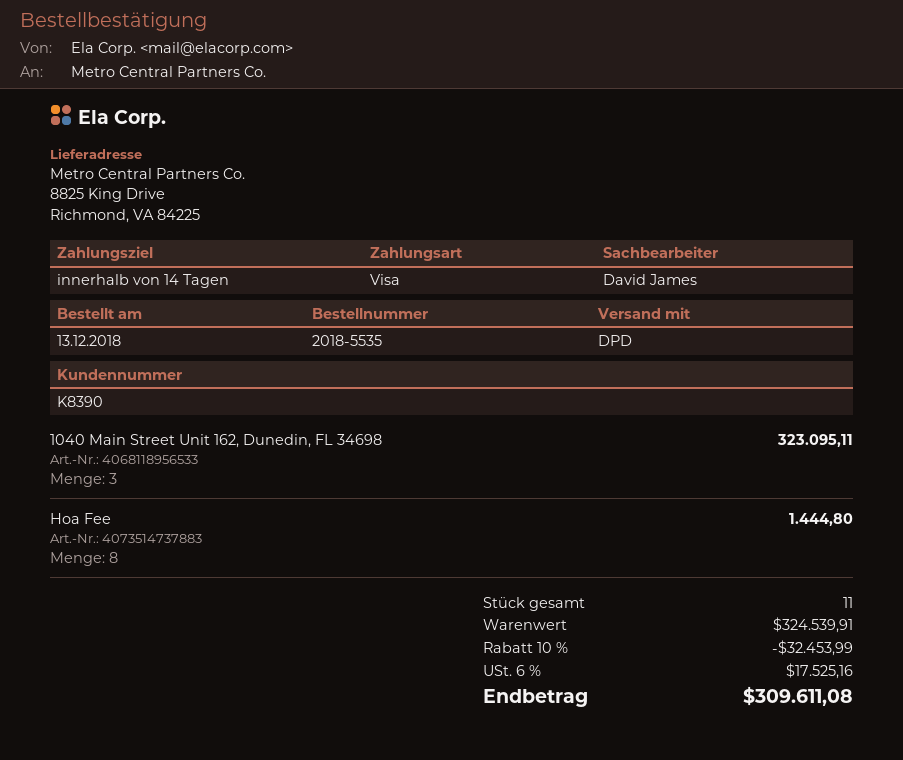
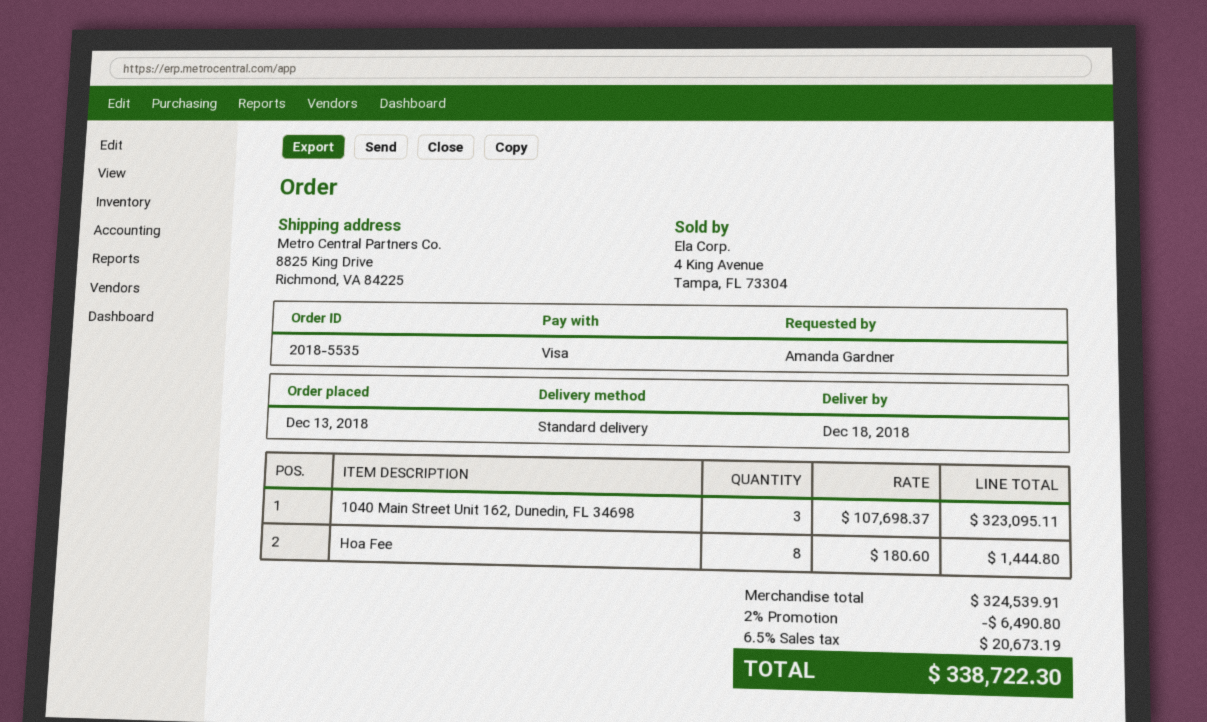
shipping method: DPD -> standard
discount: 10% = 32453.99 -> 2% = 6490.80
tax: 6% = 17525.16 -> 6.5% = 20673.19
total: 309611.08 -> 338722.30

